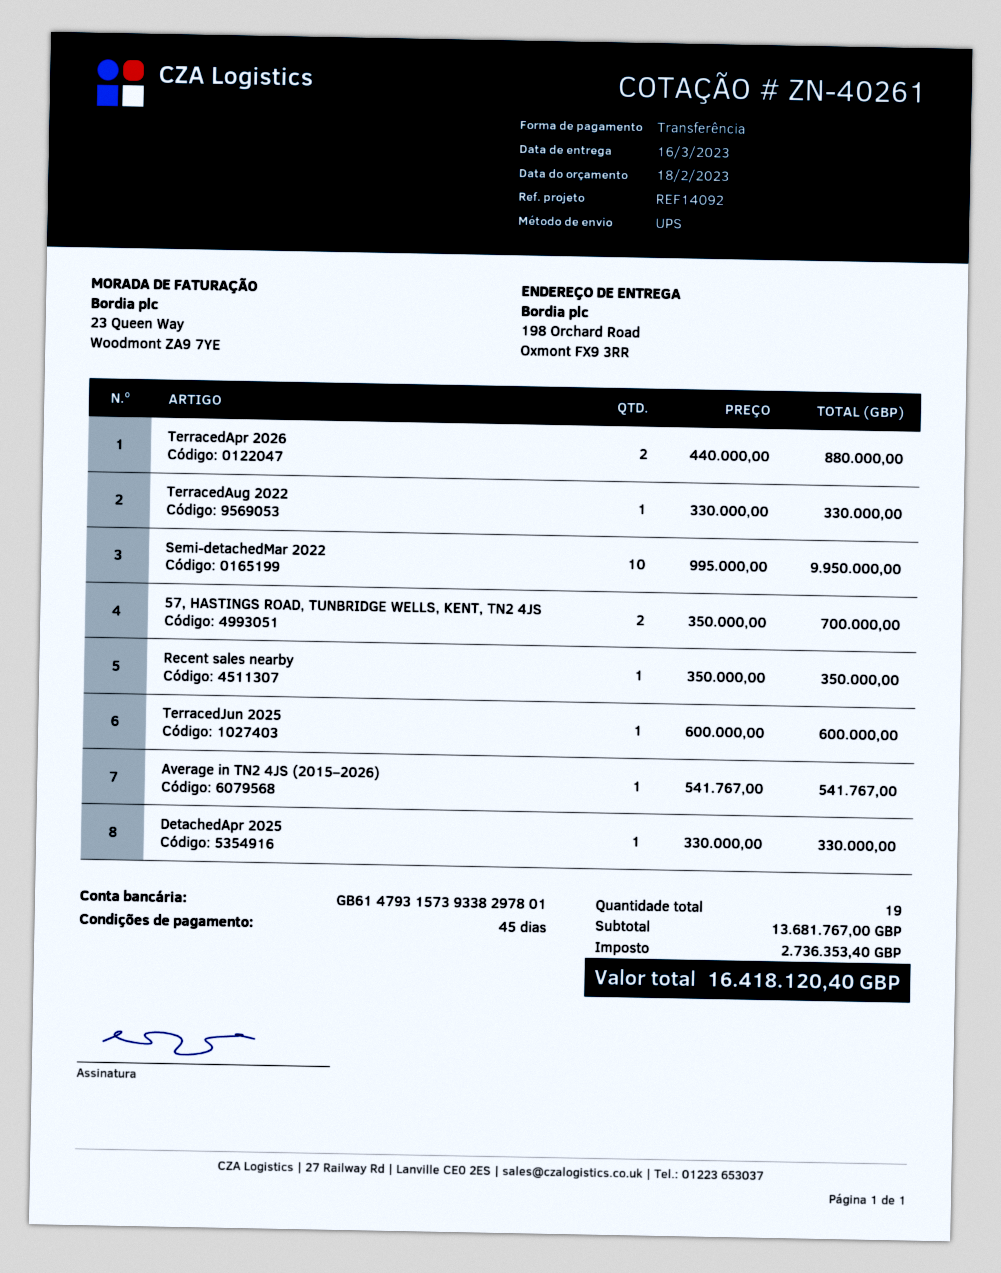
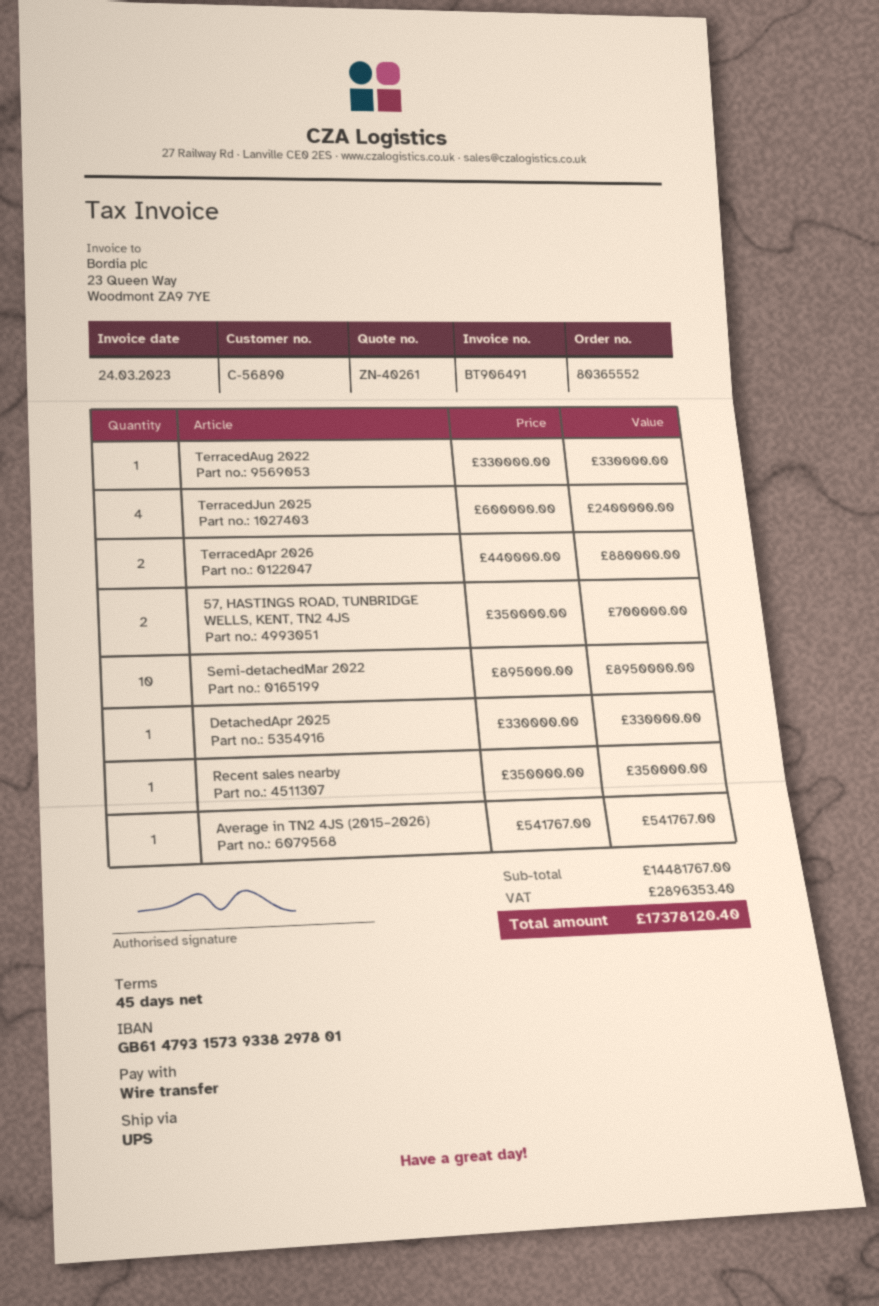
Semi-detachedMar 2022: 10 x 995000.00 = 9950000.00 -> 10 x 895000.00 = 8950000.00
TerracedJun 2025: 1 x 600000.00 = 600000.00 -> 4 x 600000.00 = 2400000.00
subtotal: 13681767.00 -> 14481767.00
tax: 2736353.40 -> 2896353.40
total: 16418120.40 -> 17378120.40

